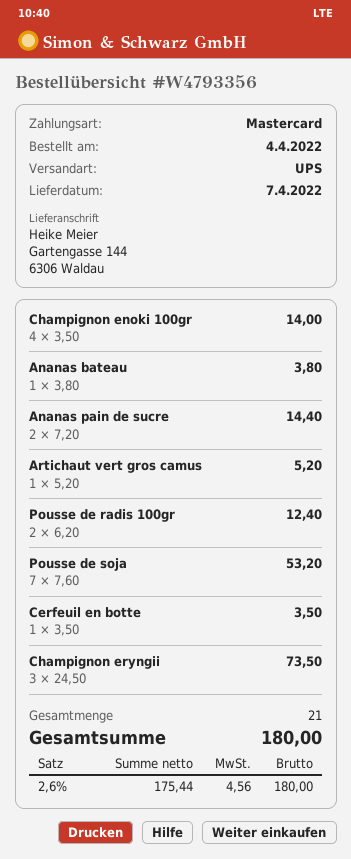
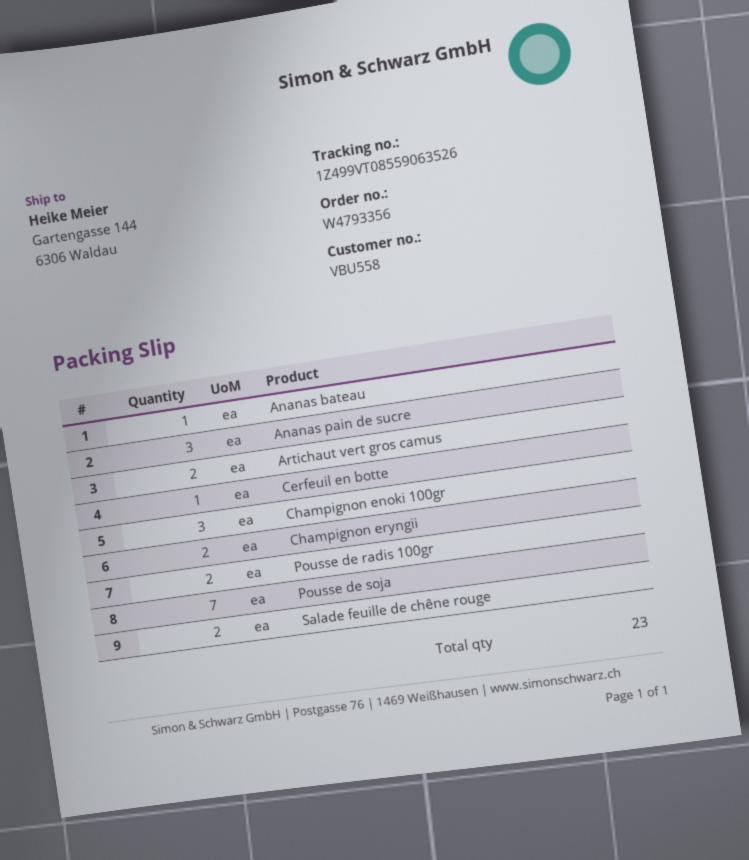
Champignon enoki 100gr: 4 -> 3
Ananas pain de sucre: 2 -> 3
Artichaut vert gros camus: 1 -> 2
Champignon eryngii: 3 -> 2
Salade feuille de chêne rouge: none -> 2
total quantity: 21 -> 23

